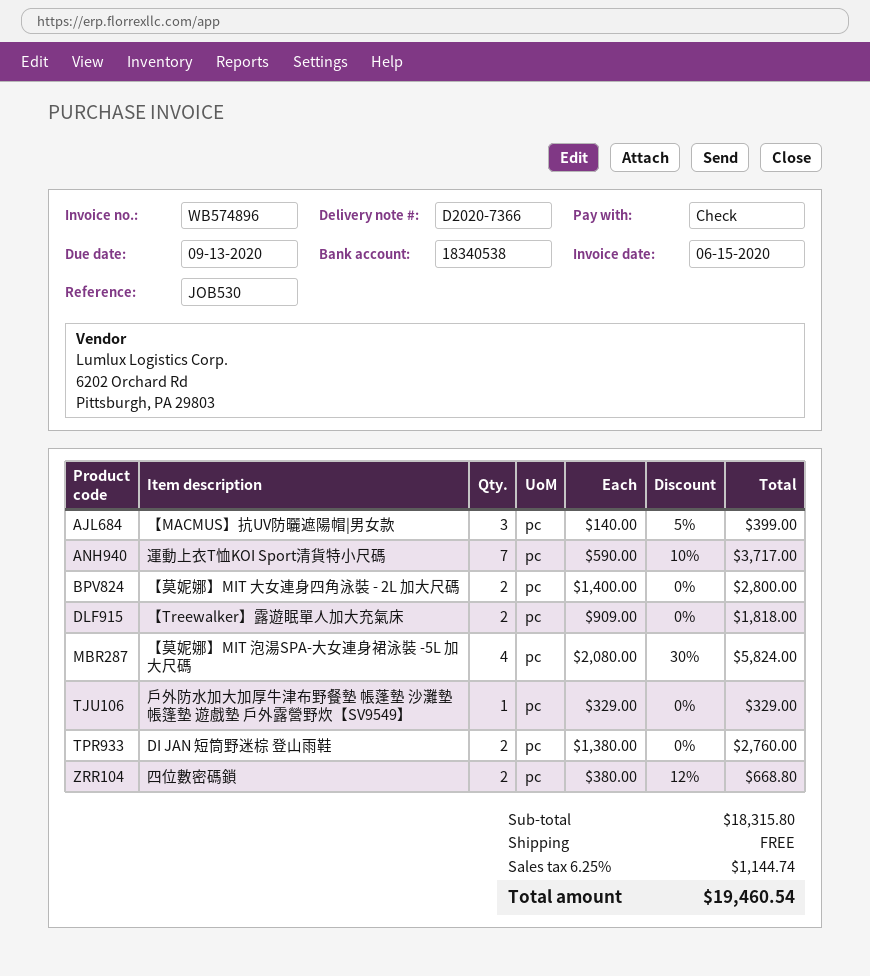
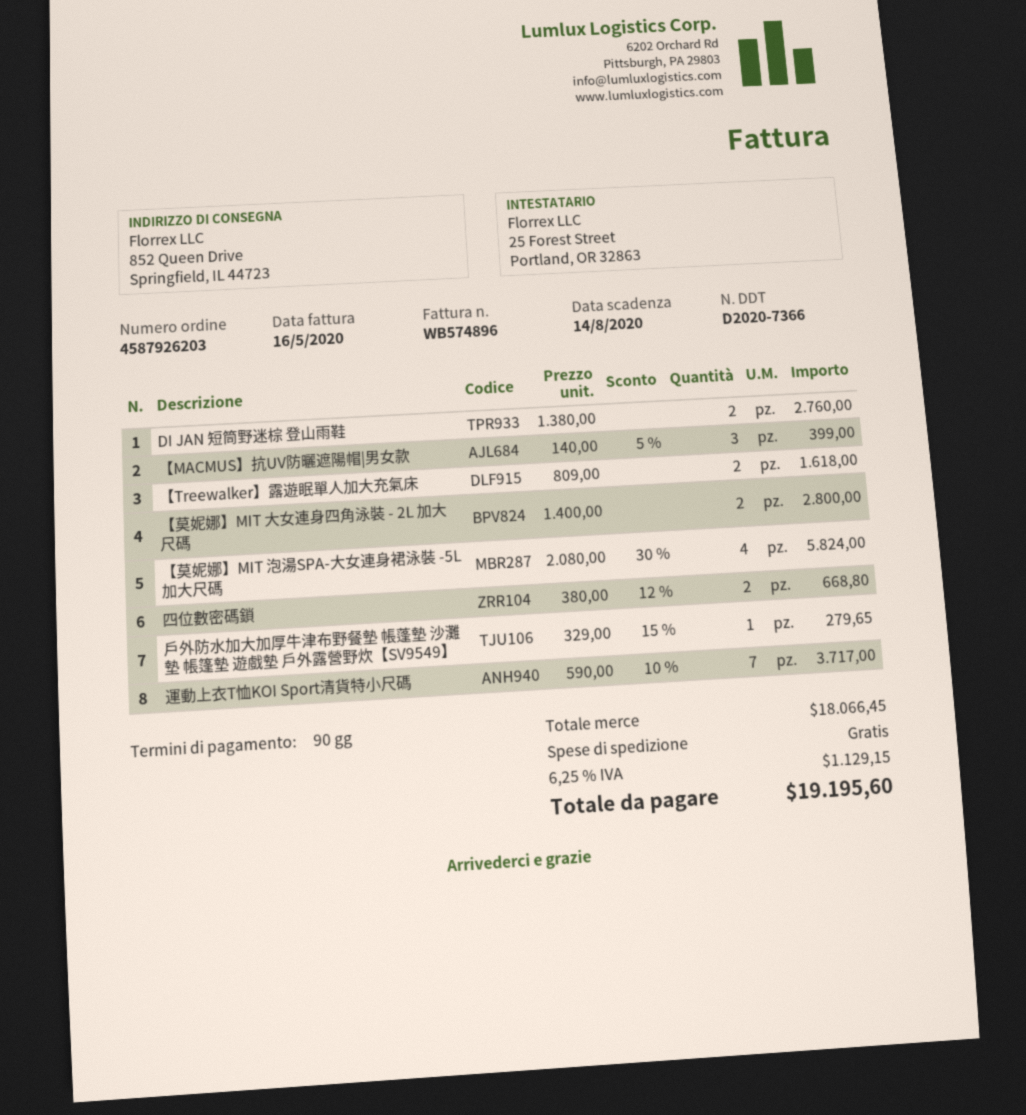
invoice date: 2020-06-15 -> 2020-05-16
due date: 2020-09-13 -> 2020-08-14
【Treewalker】露遊眠單人加大充氣床: 2 x 909.00 = 1818.00 -> 2 x 809.00 = 1618.00
戶外防水加大加厚牛津布野餐墊 帳蓬墊 沙灘墊 帳篷墊 遊戲墊 戶外露營野炊【SV9549】: 1 x 329.00 = 329.00 -> 1 x 329.00 - 15% = 279.65
subtotal: 18315.80 -> 18066.45
tax: 6.25% = 1144.74 -> 6.25% = 1129.15
total: 19460.54 -> 19195.60

